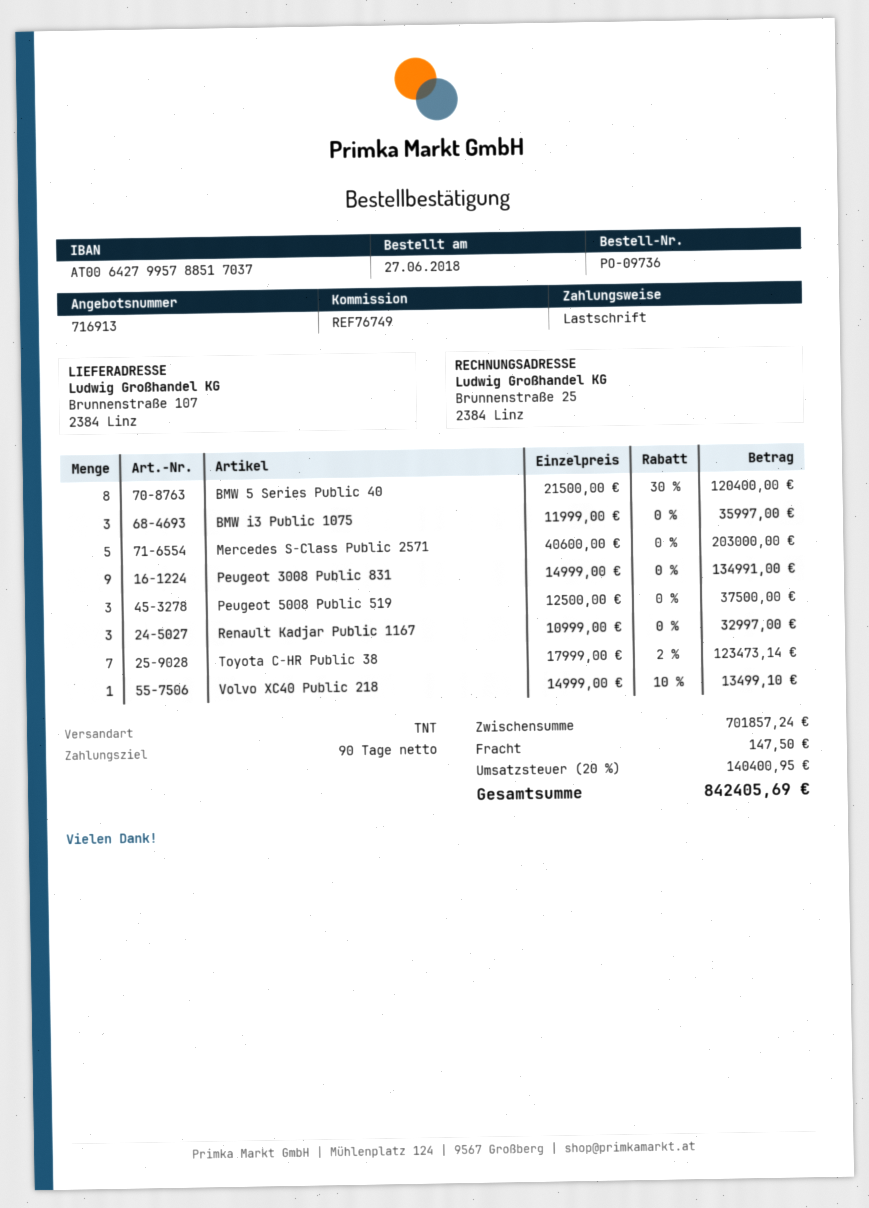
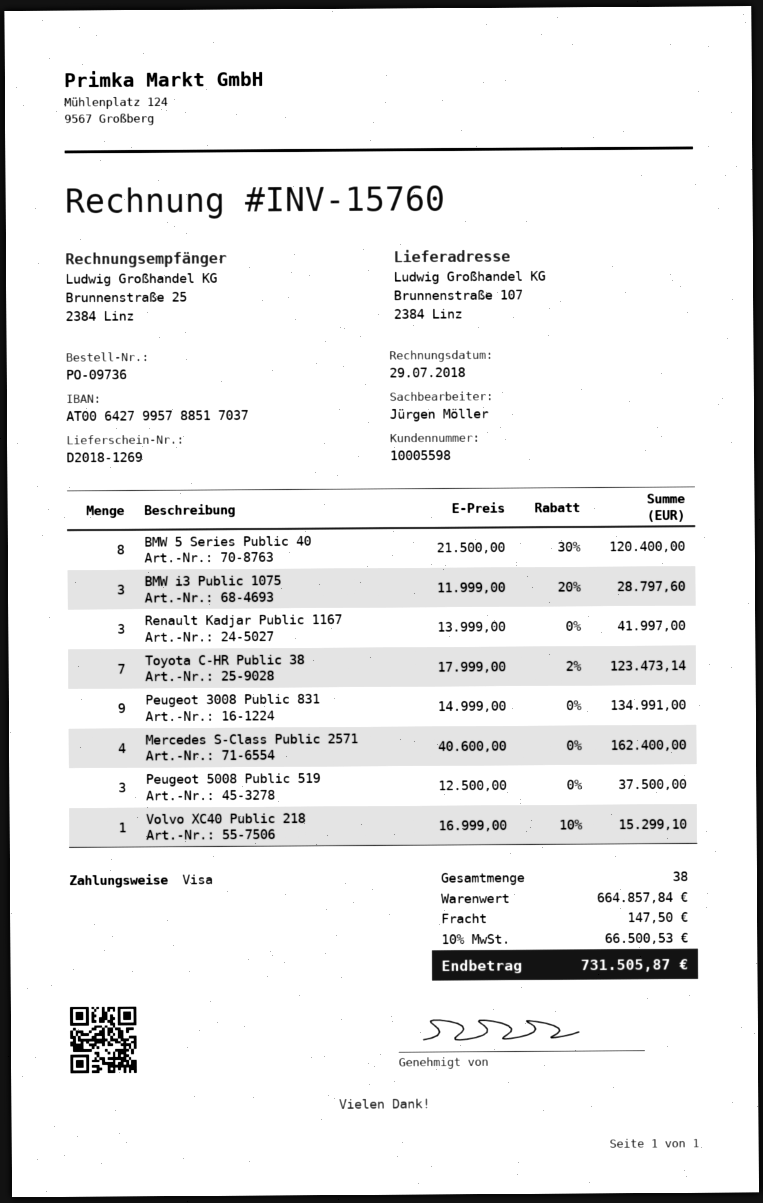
payment method: direct debit -> Visa
BMW i3 Public 1075: 3 x 11999.00 = 35997.00 -> 3 x 11999.00 - 20% = 28797.60
Mercedes S-Class Public 2571: 5 x 40600.00 = 203000.00 -> 4 x 40600.00 = 162400.00
Renault Kadjar Public 1167: 3 x 10999.00 = 32997.00 -> 3 x 13999.00 = 41997.00
Volvo XC40 Public 218: 1 x 14999.00 - 10% = 13499.10 -> 1 x 16999.00 - 10% = 15299.10
subtotal: 701857.24 -> 664857.84
tax: 20% = 140400.95 -> 10% = 66500.53
total: 842405.69 -> 731505.87

